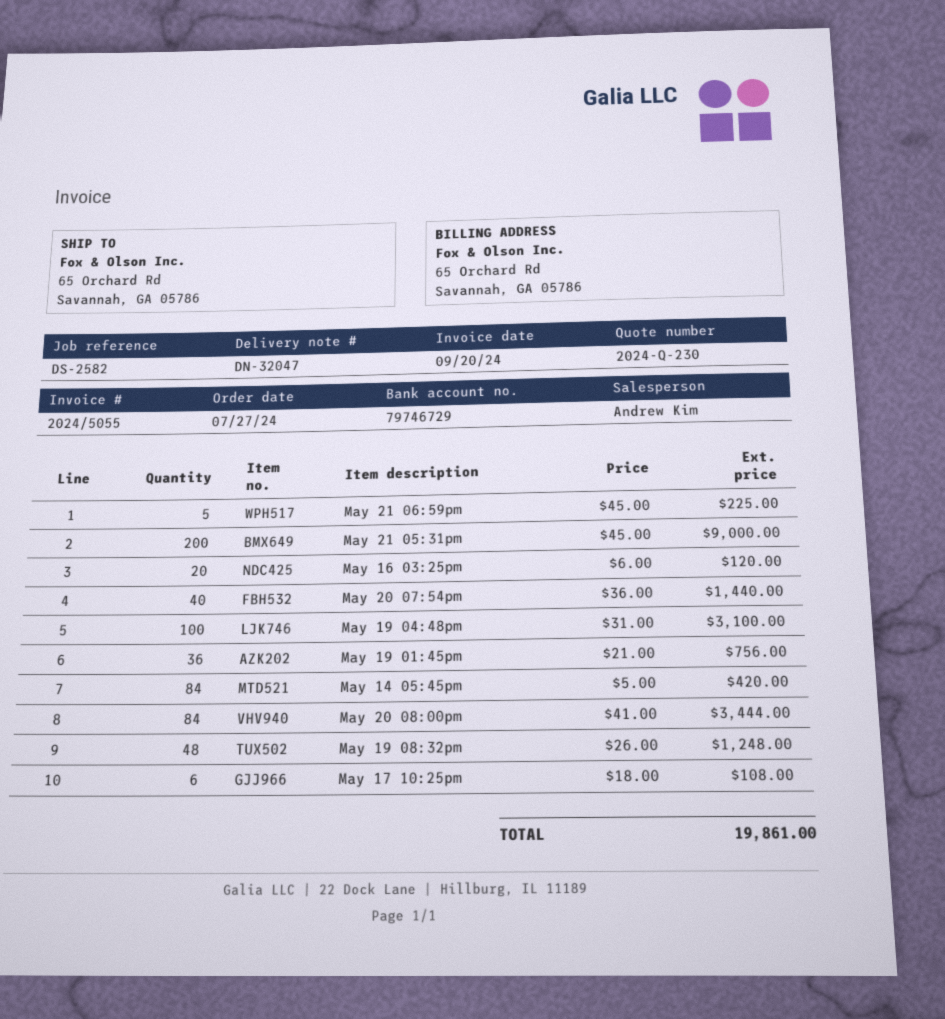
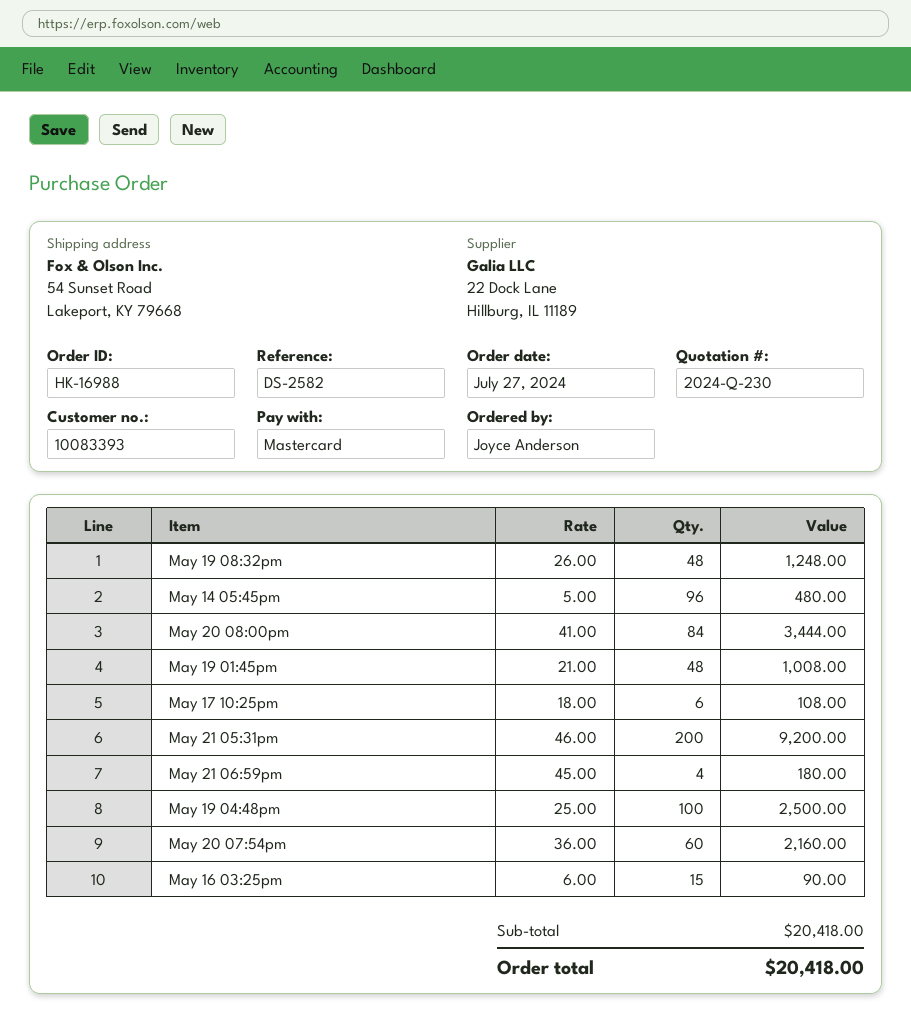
ship to: 65 Orchard Rd, Savannah, GA 05786 -> 54 Sunset Road, Lakeport, KY 79668
May 21 06:59pm: 5 x 45.00 = 225.00 -> 4 x 45.00 = 180.00
May 21 05:31pm: 200 x 45.00 = 9000.00 -> 200 x 46.00 = 9200.00
May 16 03:25pm: 20 x 6.00 = 120.00 -> 15 x 6.00 = 90.00
May 20 07:54pm: 40 x 36.00 = 1440.00 -> 60 x 36.00 = 2160.00
May 19 04:48pm: 100 x 31.00 = 3100.00 -> 100 x 25.00 = 2500.00
May 19 01:45pm: 36 x 21.00 = 756.00 -> 48 x 21.00 = 1008.00
May 14 05:45pm: 84 x 5.00 = 420.00 -> 96 x 5.00 = 480.00
total: 19861.00 -> 20418.00

